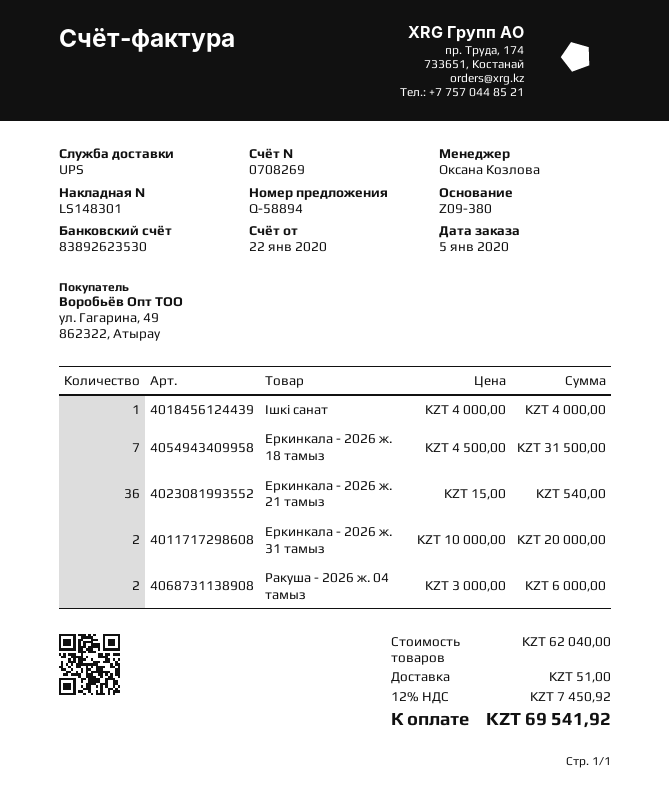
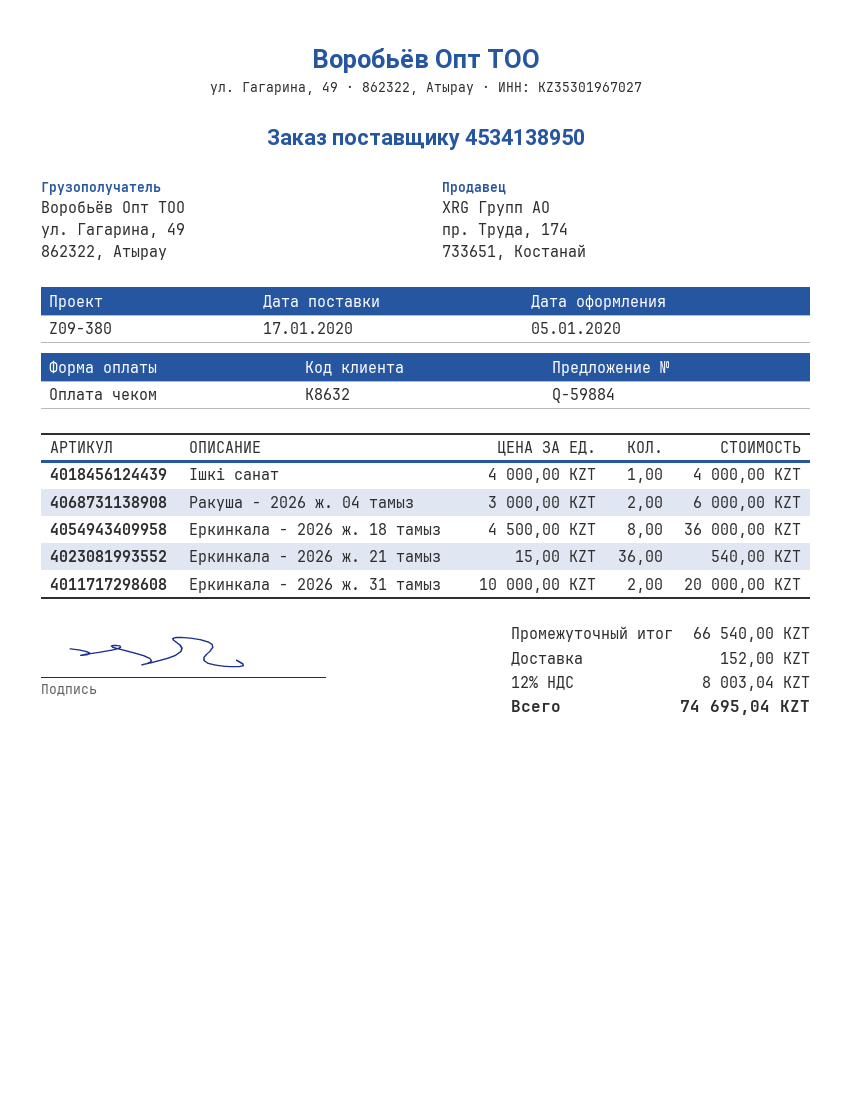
quote number: Q-58894 -> Q-59884
Еркинкала - 2026 ж. 18 тамыз: 7 x 4500.00 = 31500.00 -> 8 x 4500.00 = 36000.00
subtotal: 62040.00 -> 66540.00
shipping: 51.00 -> 152.00
tax: 12% = 7450.92 -> 12% = 8003.04
total: 69541.92 -> 74695.04

